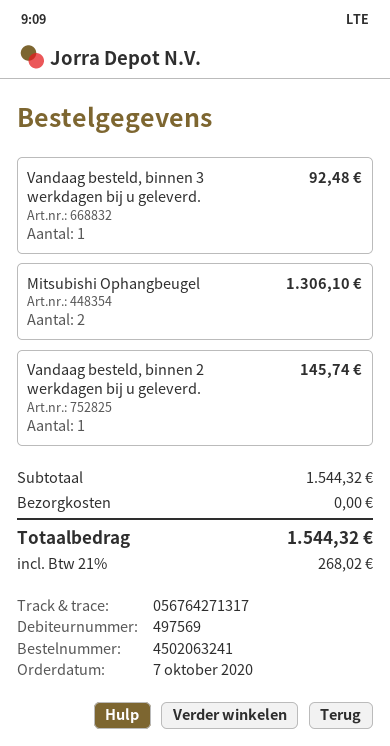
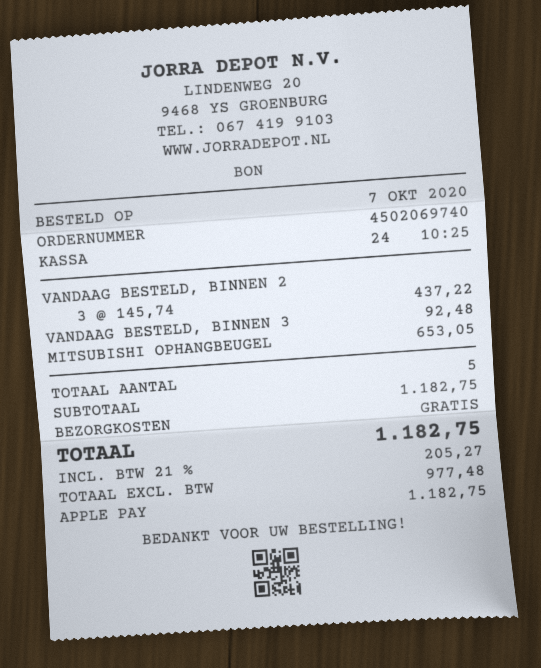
order number: 4502063241 -> 4502069740
Mitsubishi Ophangbeugel: 2 for 1306.10 -> 1 for 653.05
Vandaag besteld, binnen 2 werkdagen bij u geleverd.: 1 for 145.74 -> 3 for 437.22
subtotal: 1544.32 -> 1182.75
tax: 21% = 268.02 -> 21% = 205.27
total: 1544.32 -> 1182.75

